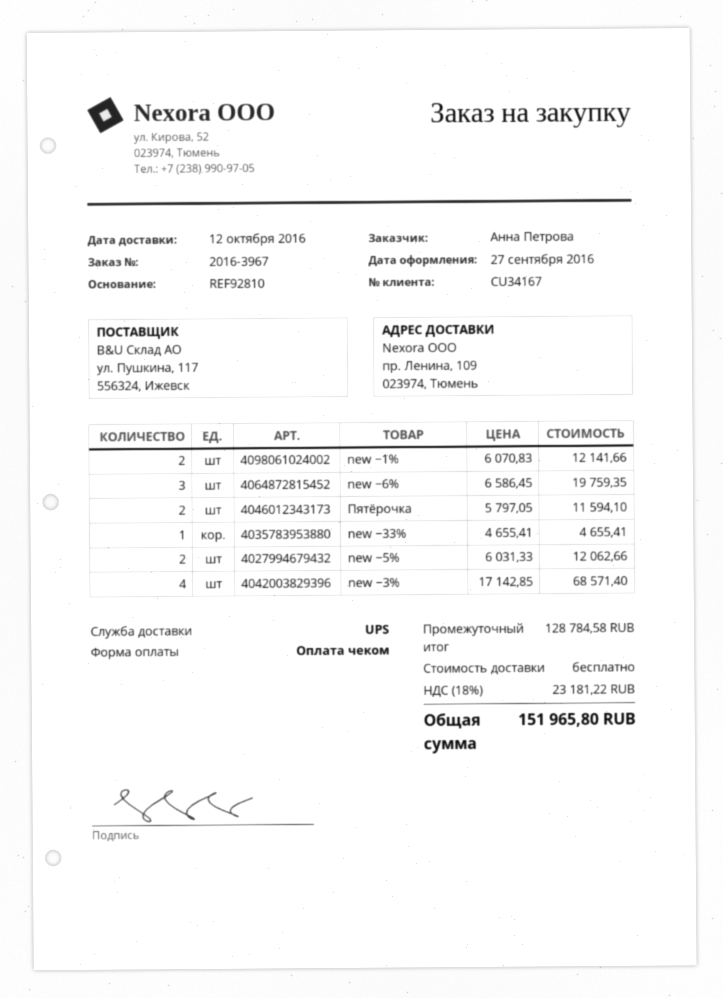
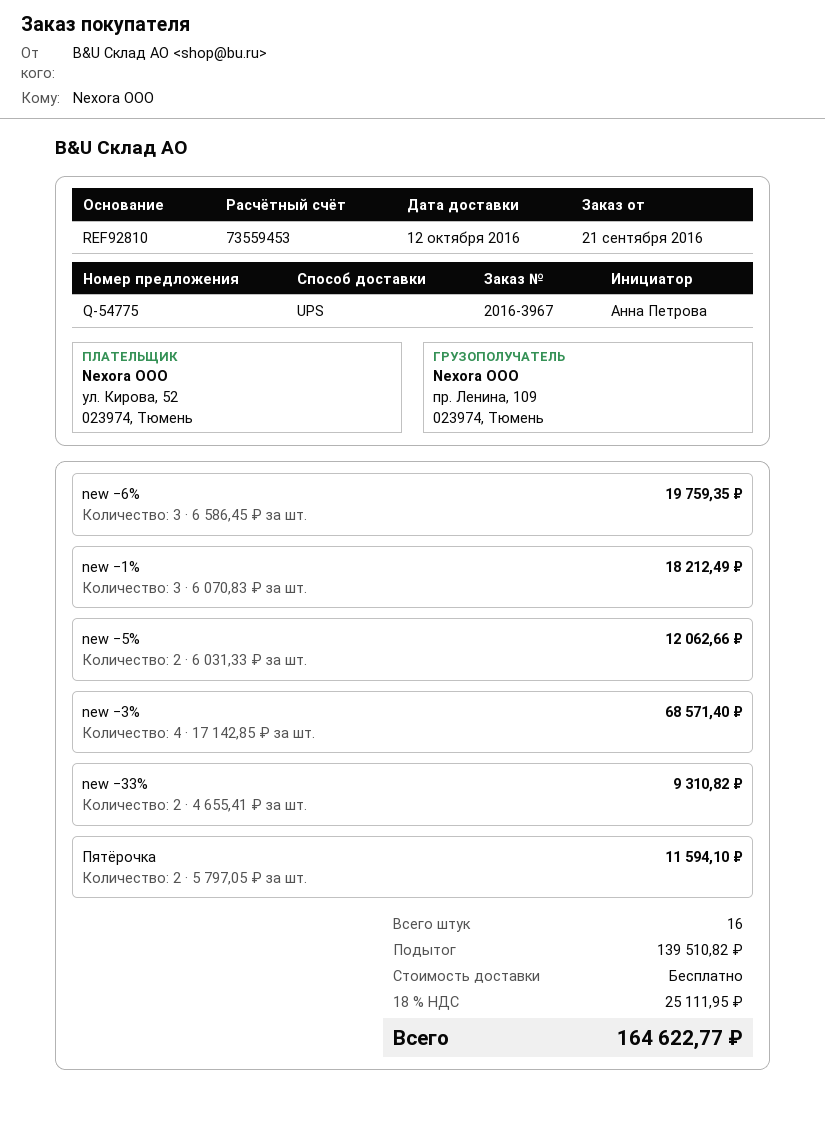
order date: 2016-09-27 -> 2016-09-21
new −1%: 2 x 6070.83 = 12141.66 -> 3 x 6070.83 = 18212.49
new −33%: 1 x 4655.41 = 4655.41 -> 2 x 4655.41 = 9310.82
subtotal: 128784.58 -> 139510.82
tax: 18% = 23181.22 -> 18% = 25111.95
total: 151965.80 -> 164622.77

